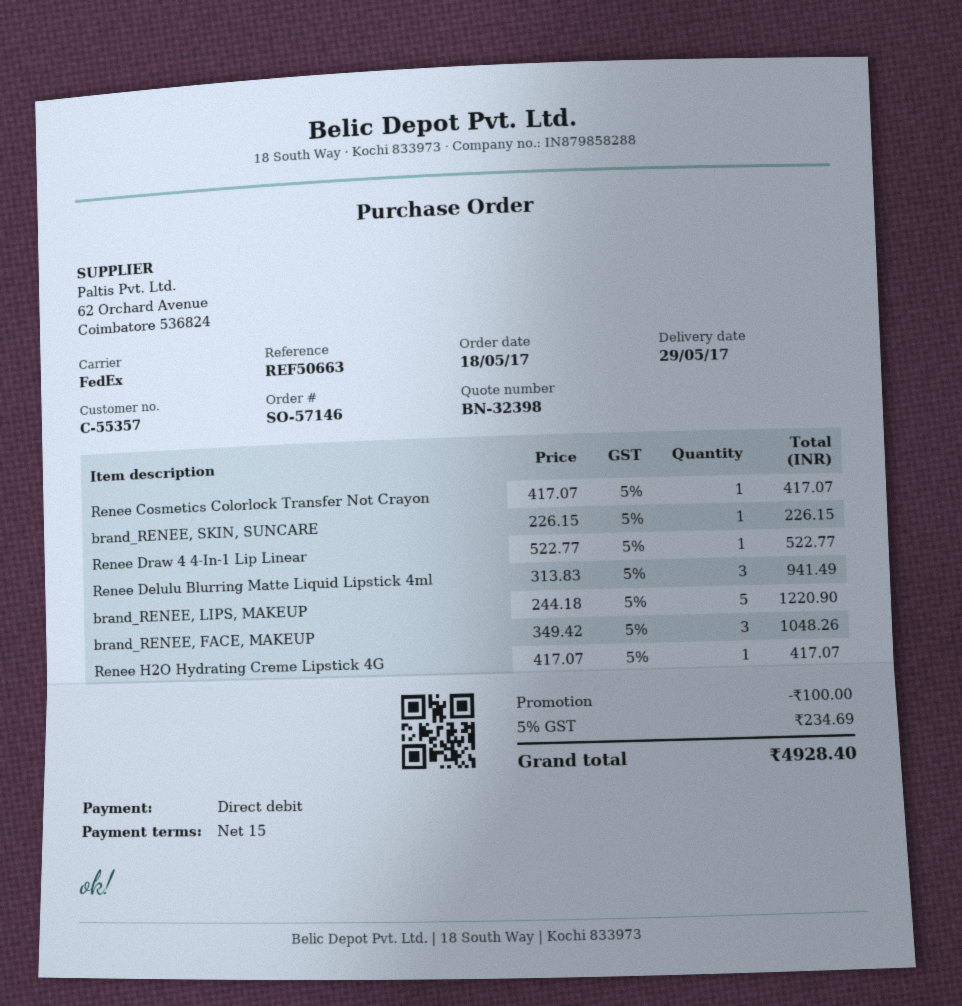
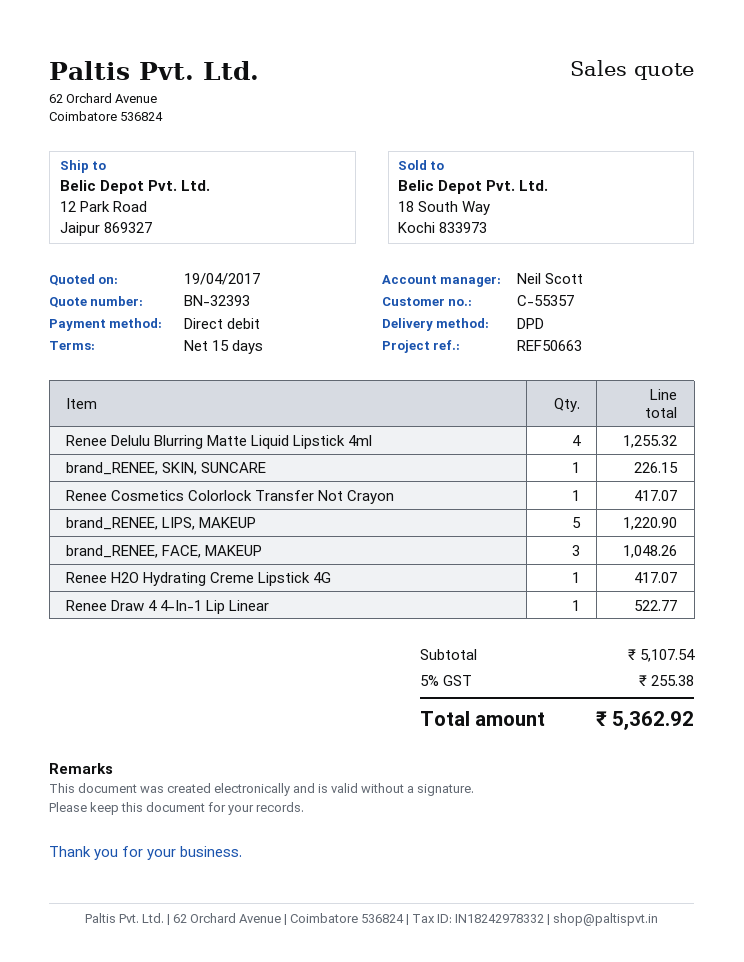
quote number: BN-32398 -> BN-32393
shipping method: FedEx -> DPD
Renee Delulu Blurring Matte Liquid Lipstick 4ml: 3 for 941.49 -> 4 for 1255.32
discount: 100.00 -> none
tax: 5% = 234.69 -> 5% = 255.38
total: 4928.40 -> 5362.92

